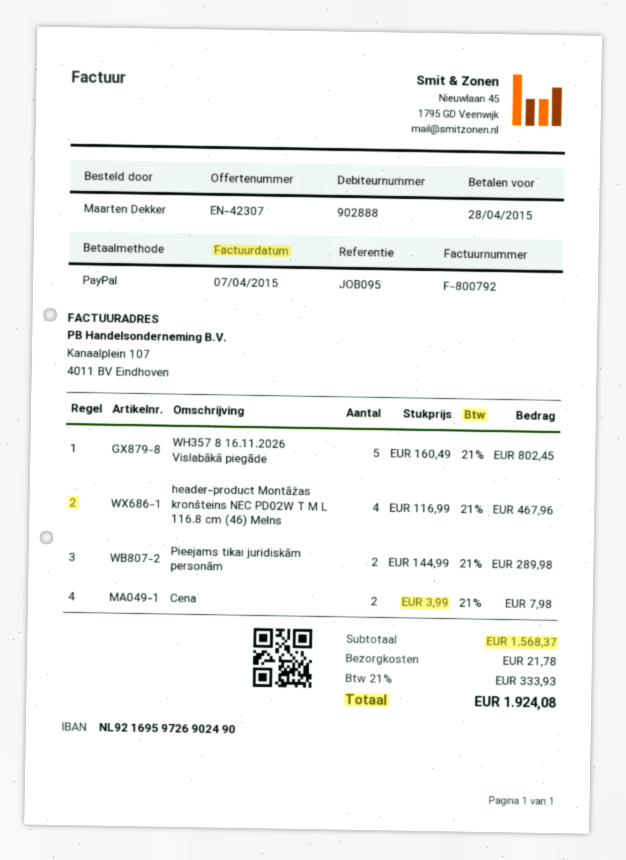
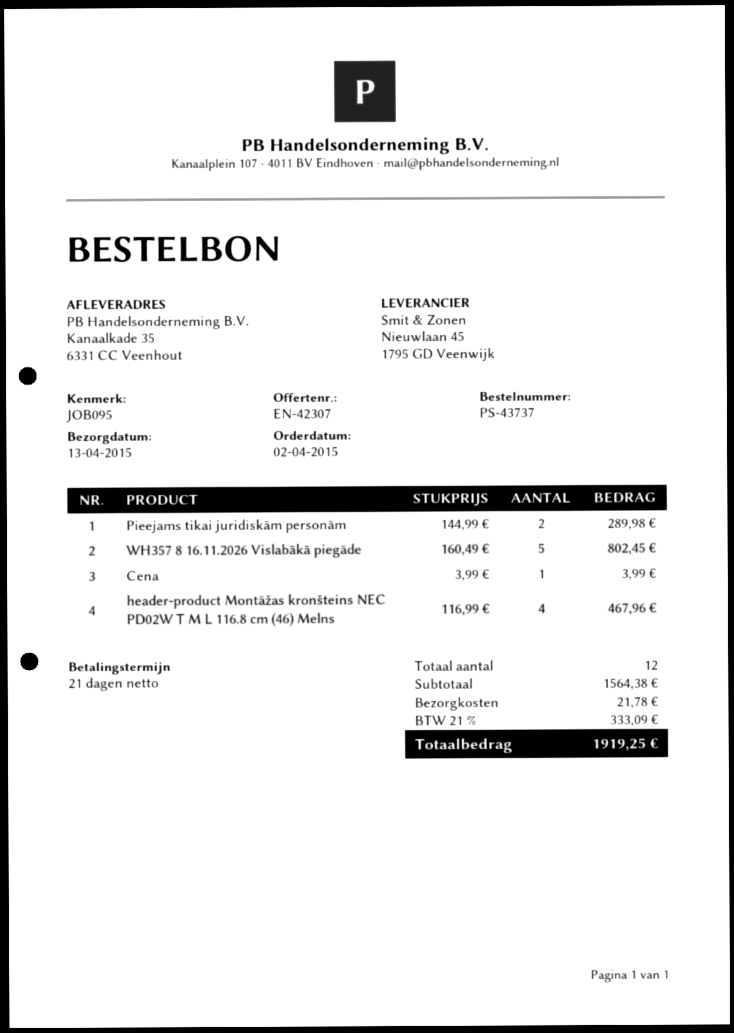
Cena: 2 x 3.99 = 7.98 -> 1 x 3.99 = 3.99
subtotal: 1568.37 -> 1564.38
tax: 21% = 333.93 -> 21% = 333.09
total: 1924.08 -> 1919.25

